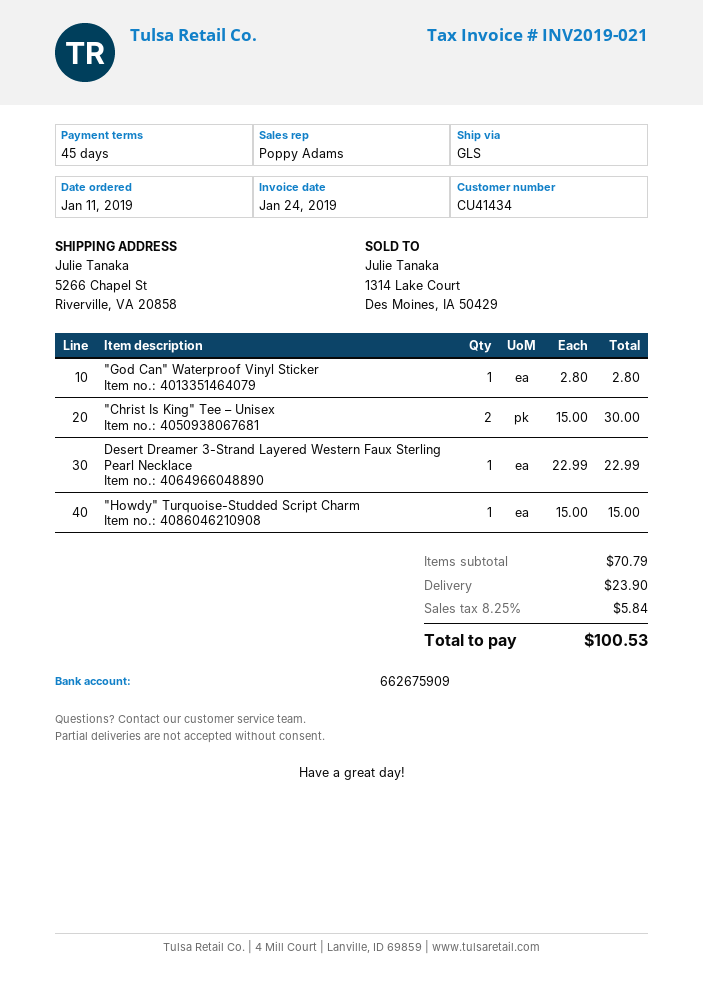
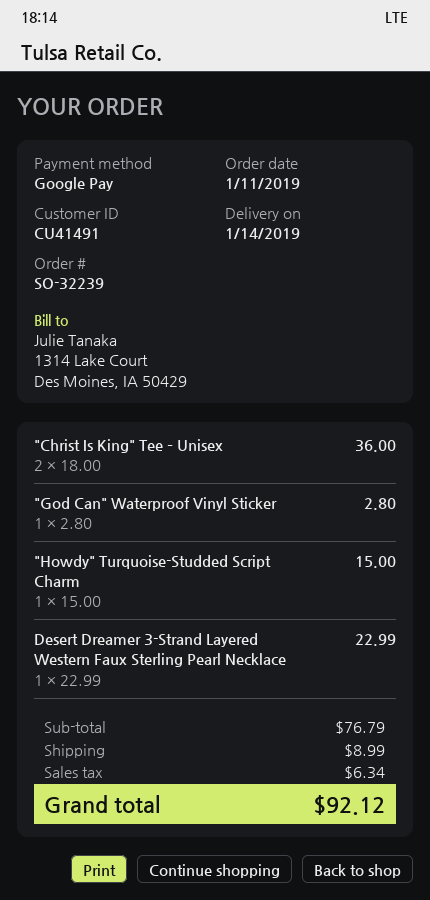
customer number: CU41434 -> CU41491
"Christ Is King" Tee – Unisex: 2 x 15.00 = 30.00 -> 2 x 18.00 = 36.00
subtotal: 70.79 -> 76.79
shipping: 23.90 -> 8.99
tax: 5.84 -> 6.34
total: 100.53 -> 92.12

